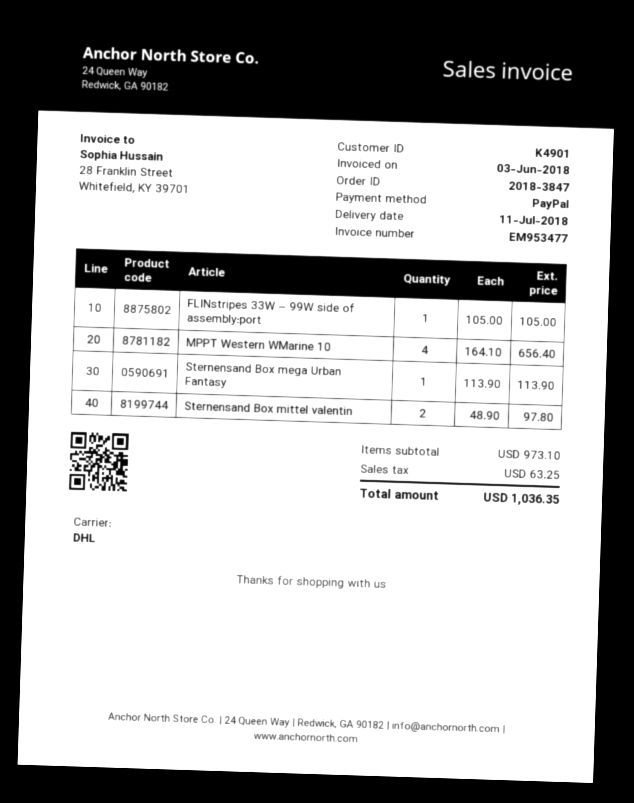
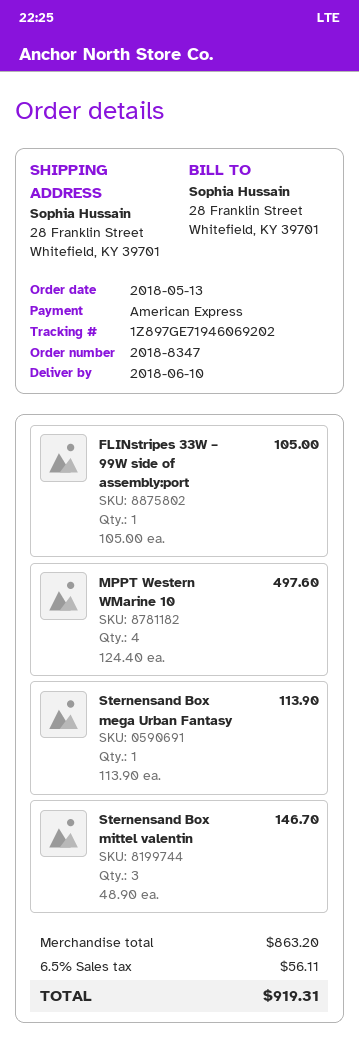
order number: 2018-3847 -> 2018-8347
delivery date: 2018-07-11 -> 2018-06-10
payment method: PayPal -> American Express
MPPT Western WMarine 10: 4 x 164.10 = 656.40 -> 4 x 124.40 = 497.60
Sternensand Box mittel valentin: 2 x 48.90 = 97.80 -> 3 x 48.90 = 146.70
subtotal: 973.10 -> 863.20
tax: 63.25 -> 56.11
total: 1036.35 -> 919.31

